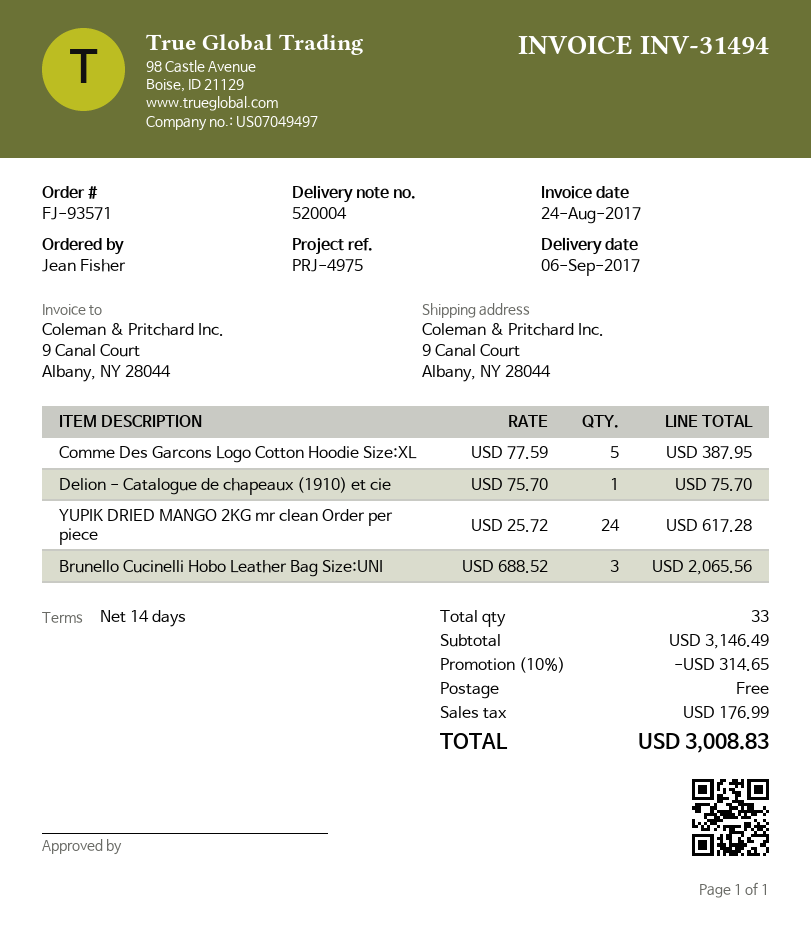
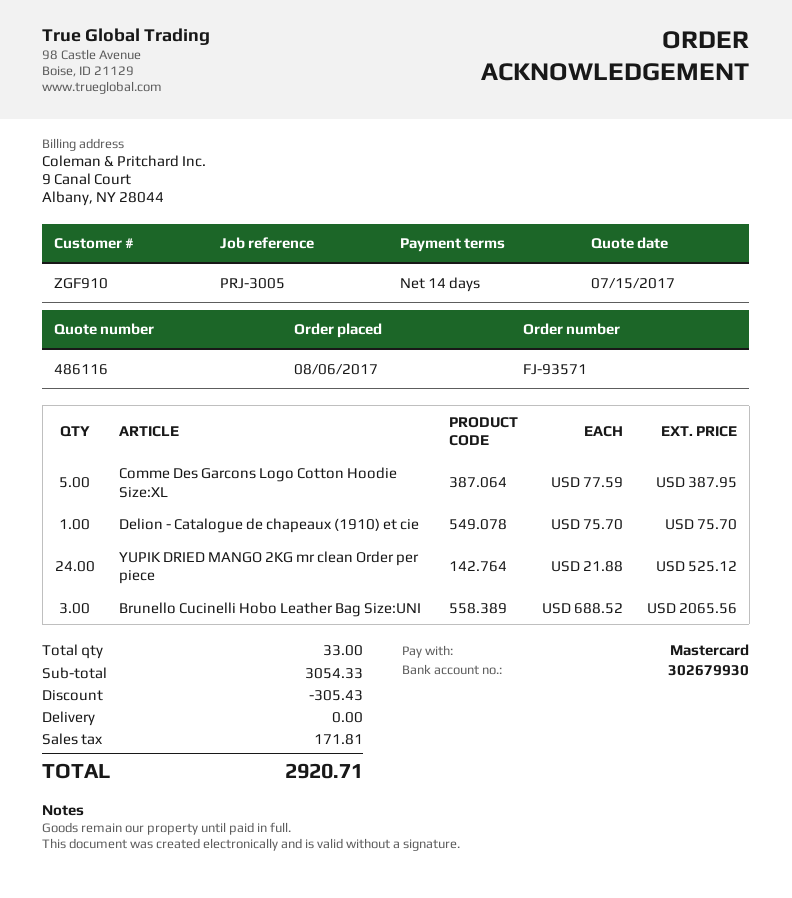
reference: PRJ-4975 -> PRJ-3005
YUPIK DRIED MANGO 2KG mr clean Order per piece: 24 x 25.72 = 617.28 -> 24 x 21.88 = 525.12
subtotal: 3146.49 -> 3054.33
discount: 314.65 -> 305.43
tax: 176.99 -> 171.81
total: 3008.83 -> 2920.71

